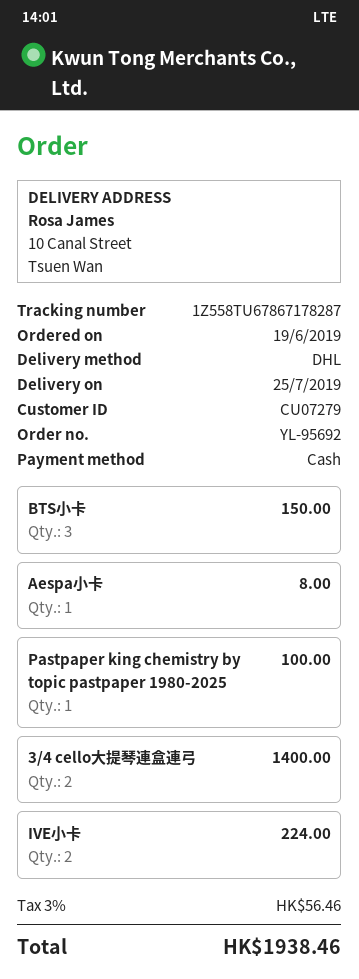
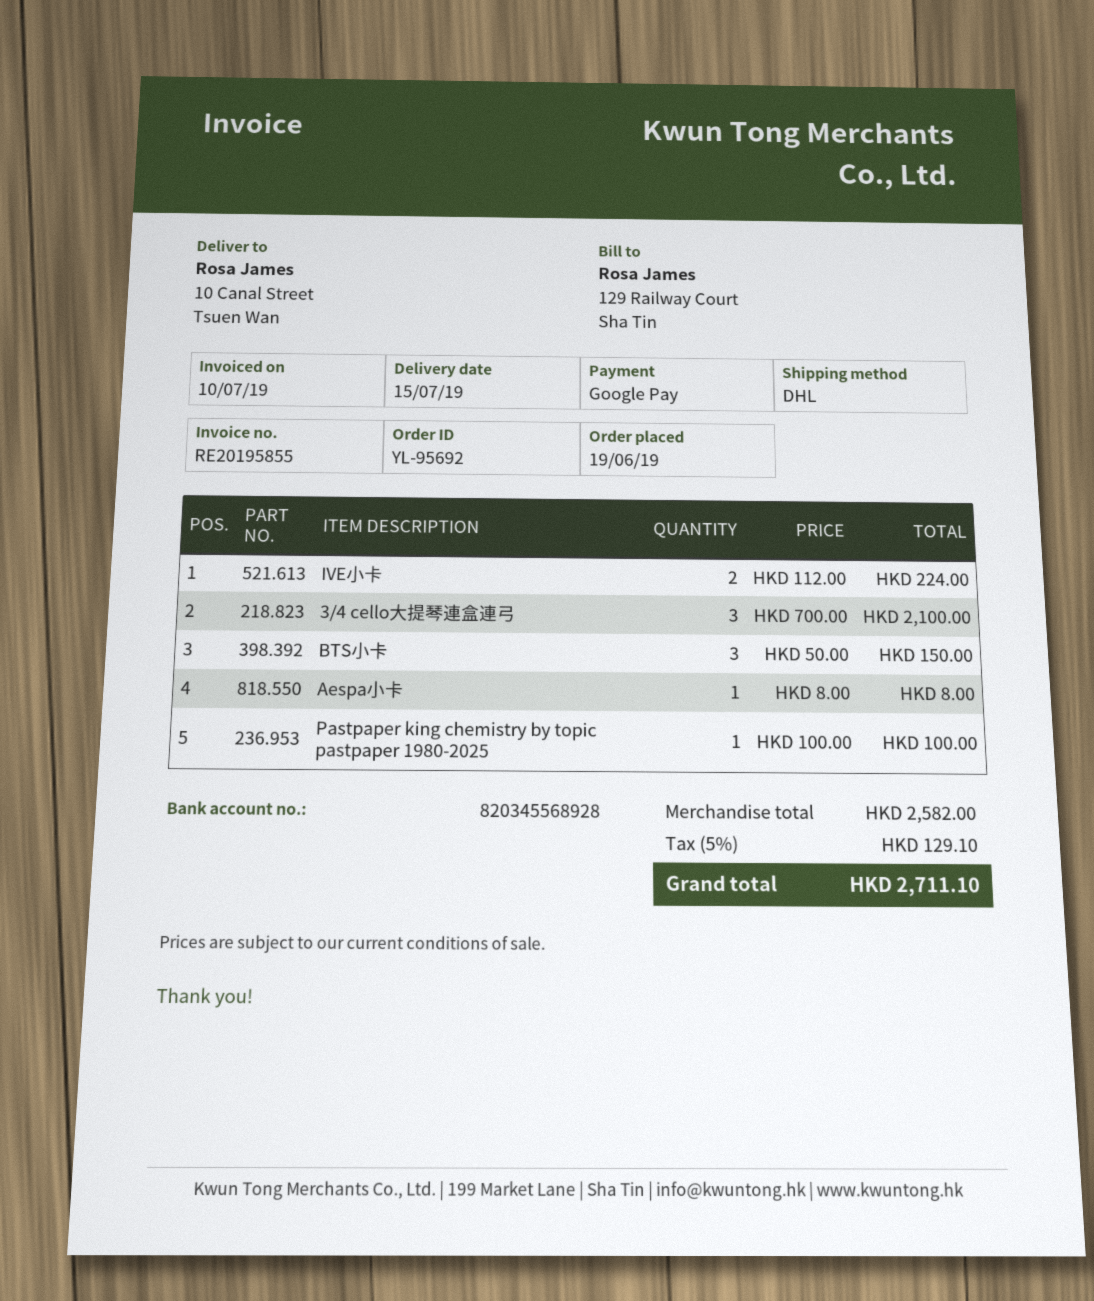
delivery date: 2019-07-25 -> 2019-07-15
payment method: cash -> Google Pay
3/4 cello大提琴連盒連弓: 2 for 1400.00 -> 3 for 2100.00
tax: 3% = 56.46 -> 5% = 129.10
total: 1938.46 -> 2711.10

